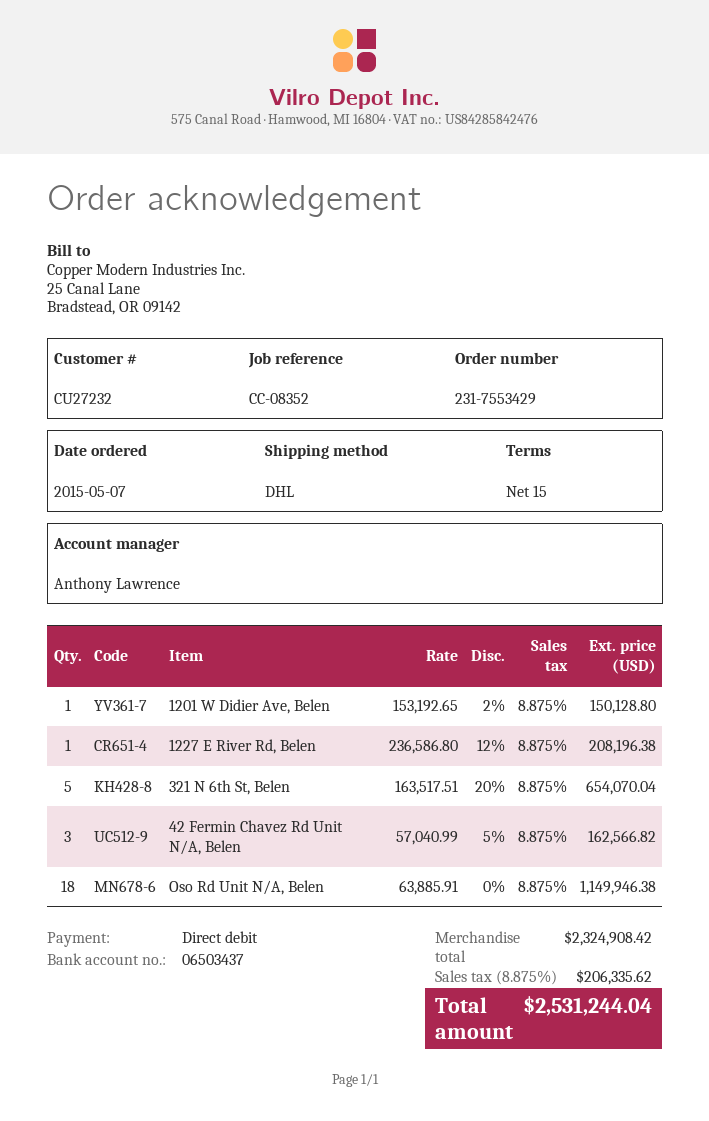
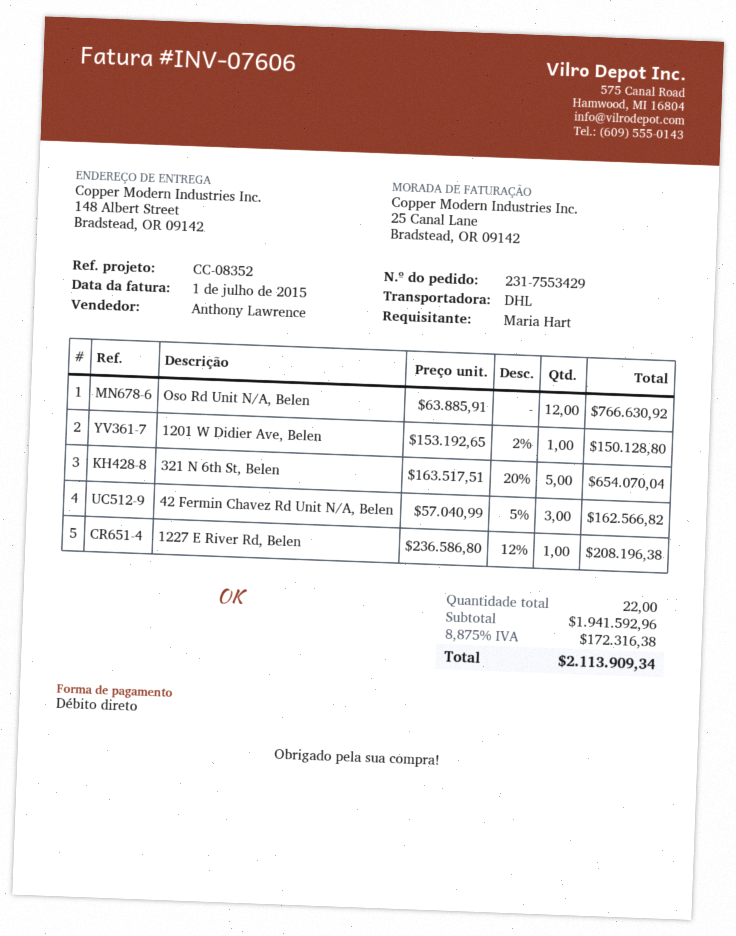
Oso Rd Unit N/A, Belen: 18 x 63885.91 = 1149946.38 -> 12 x 63885.91 = 766630.92
subtotal: 2324908.42 -> 1941592.96
tax: 8.875% = 206335.62 -> 8.875% = 172316.38
total: 2531244.04 -> 2113909.34

